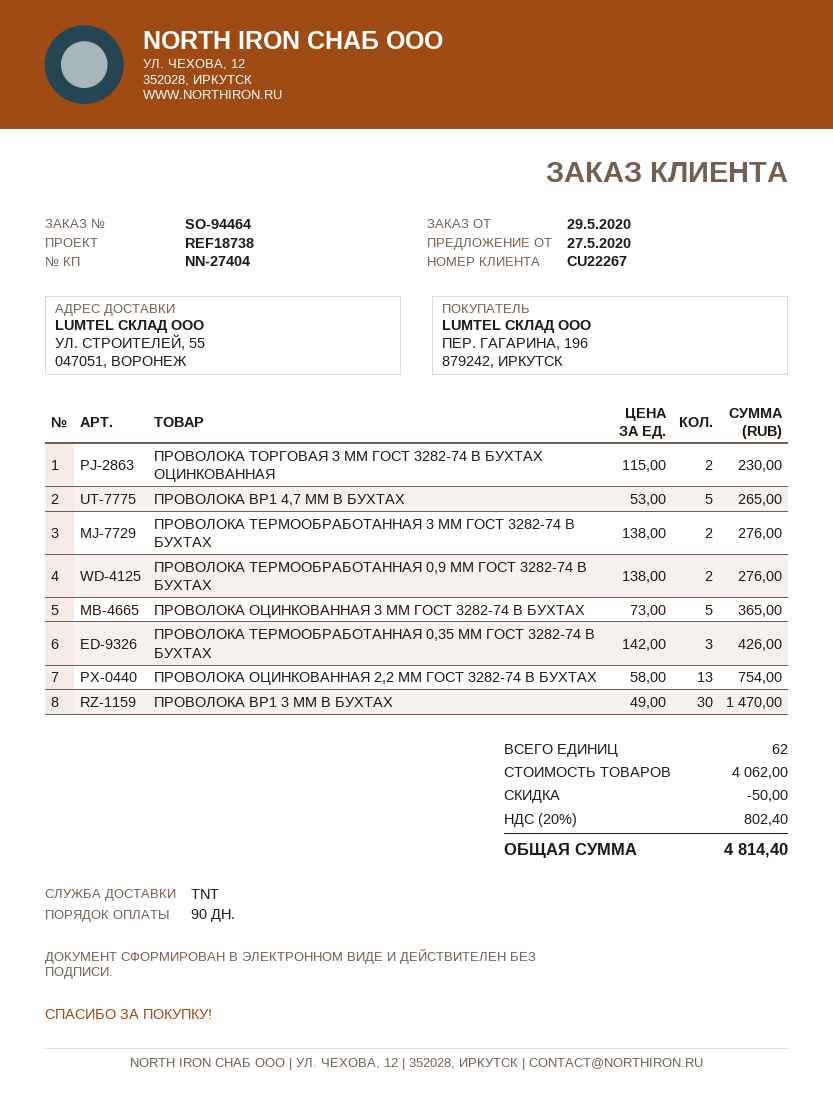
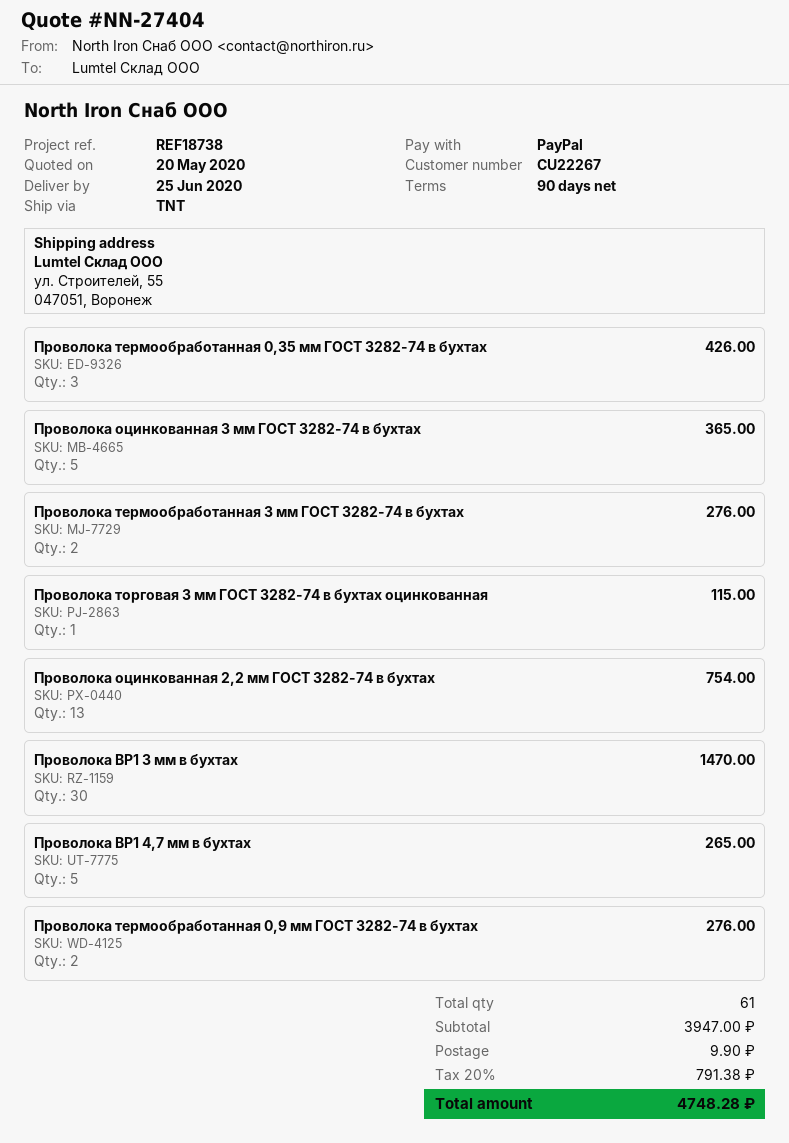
quote date: 2020-05-27 -> 2020-05-20
ПРОВОЛОКА ТОРГОВАЯ 3 ММ ГОСТ 3282-74 В БУХТАХ ОЦИНКОВАННАЯ: 2 for 230.00 -> 1 for 115.00
total quantity: 62 -> 61
subtotal: 4062.00 -> 3947.00
discount: 50.00 -> none
shipping: none -> 9.90
tax: 20% = 802.40 -> 20% = 791.38
total: 4814.40 -> 4748.28

